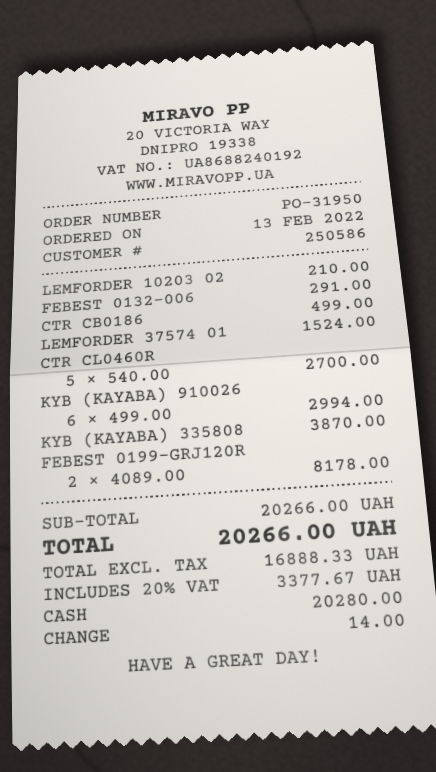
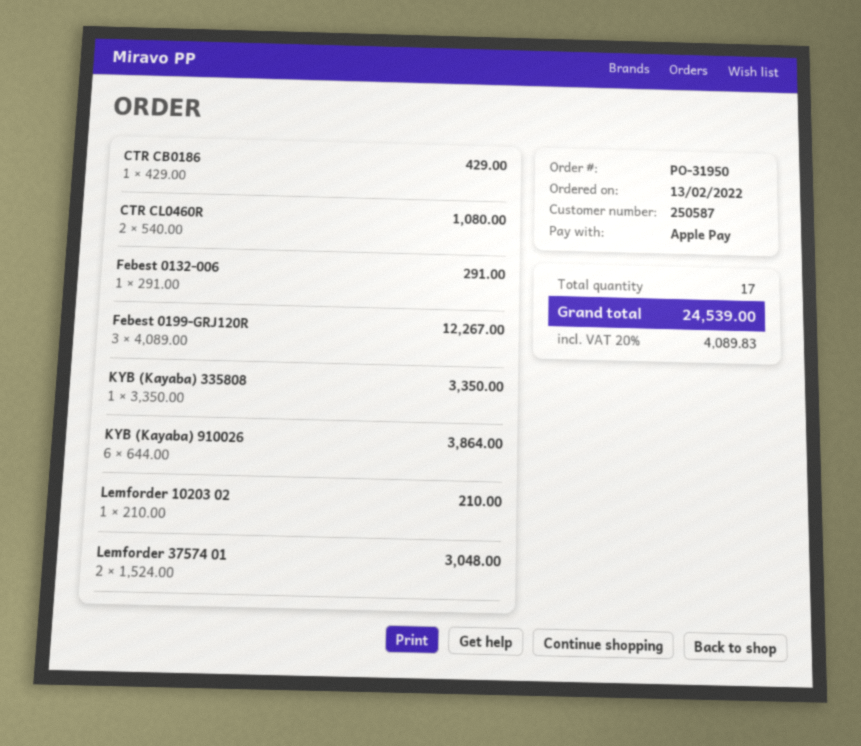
customer number: 250586 -> 250587
payment method: cash -> Apple Pay
CTR CB0186: 1 x 499.00 = 499.00 -> 1 x 429.00 = 429.00
LEMFORDER 37574 01: 1 x 1524.00 = 1524.00 -> 2 x 1524.00 = 3048.00
CTR CL0460R: 5 x 540.00 = 2700.00 -> 2 x 540.00 = 1080.00
KYB (KAYABA) 910026: 6 x 499.00 = 2994.00 -> 6 x 644.00 = 3864.00
KYB (KAYABA) 335808: 1 x 3870.00 = 3870.00 -> 1 x 3350.00 = 3350.00
FEBEST 0199-GRJ120R: 2 x 4089.00 = 8178.00 -> 3 x 4089.00 = 12267.00
tax: 20% = 3377.67 -> 20% = 4089.83
total: 20266.00 -> 24539.00

